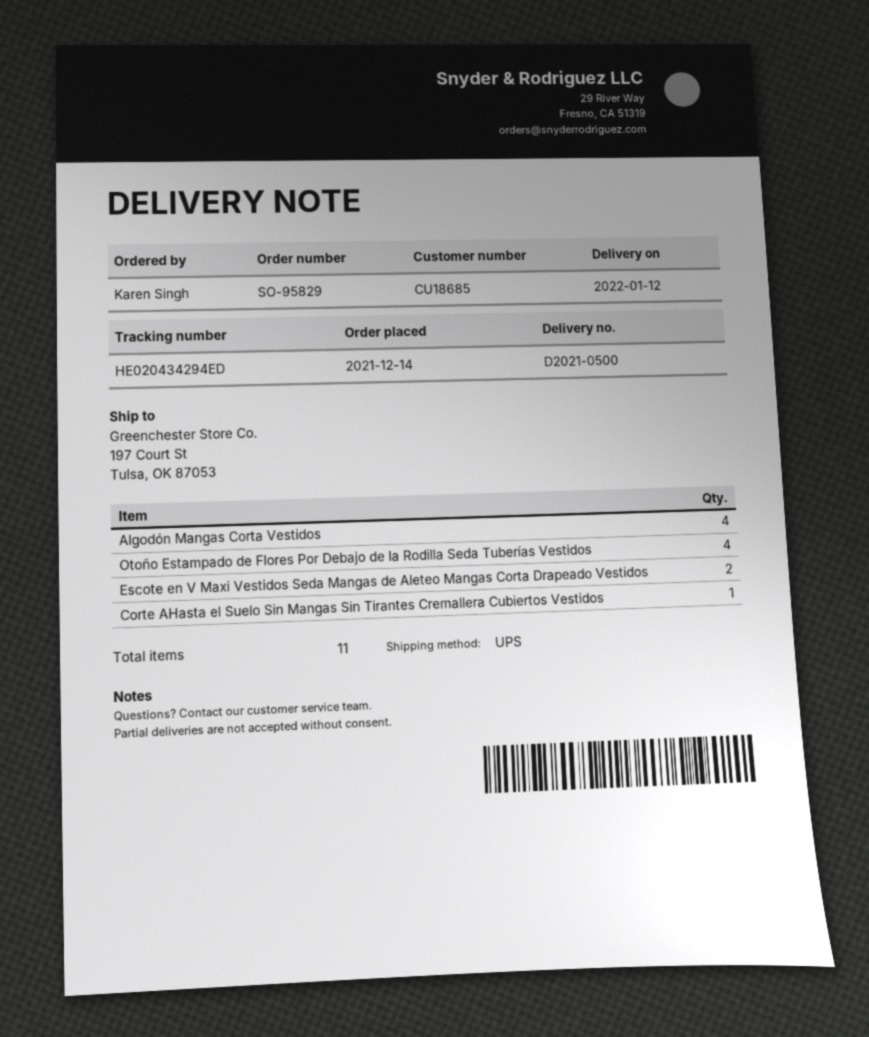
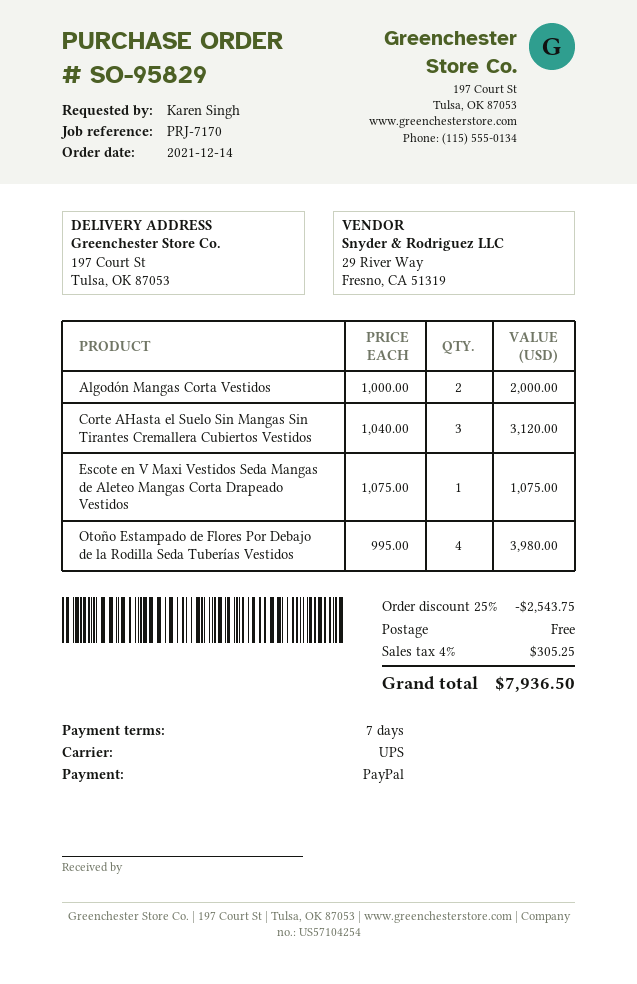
Algodón Mangas Corta Vestidos: 4 -> 2
Escote en V Maxi Vestidos Seda Mangas de Aleteo Mangas Corta Drapeado Vestidos: 2 -> 1
Corte AHasta el Suelo Sin Mangas Sin Tirantes Cremallera Cubiertos Vestidos: 1 -> 3

